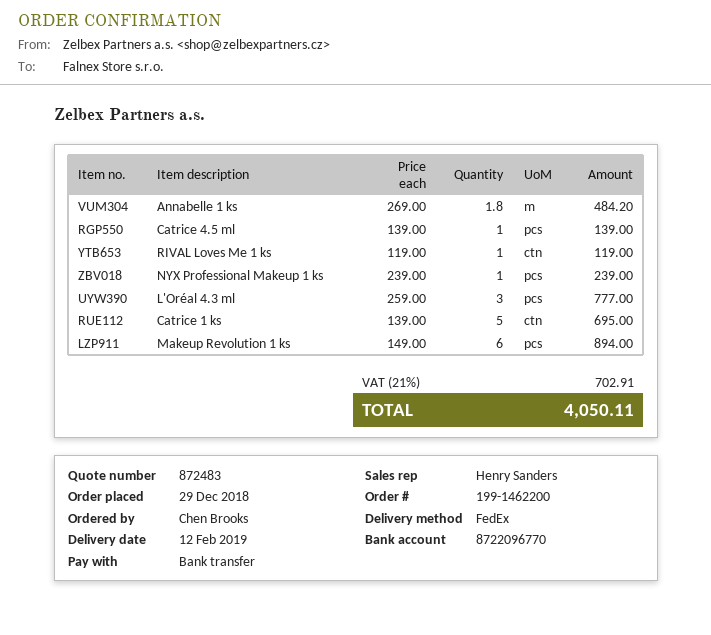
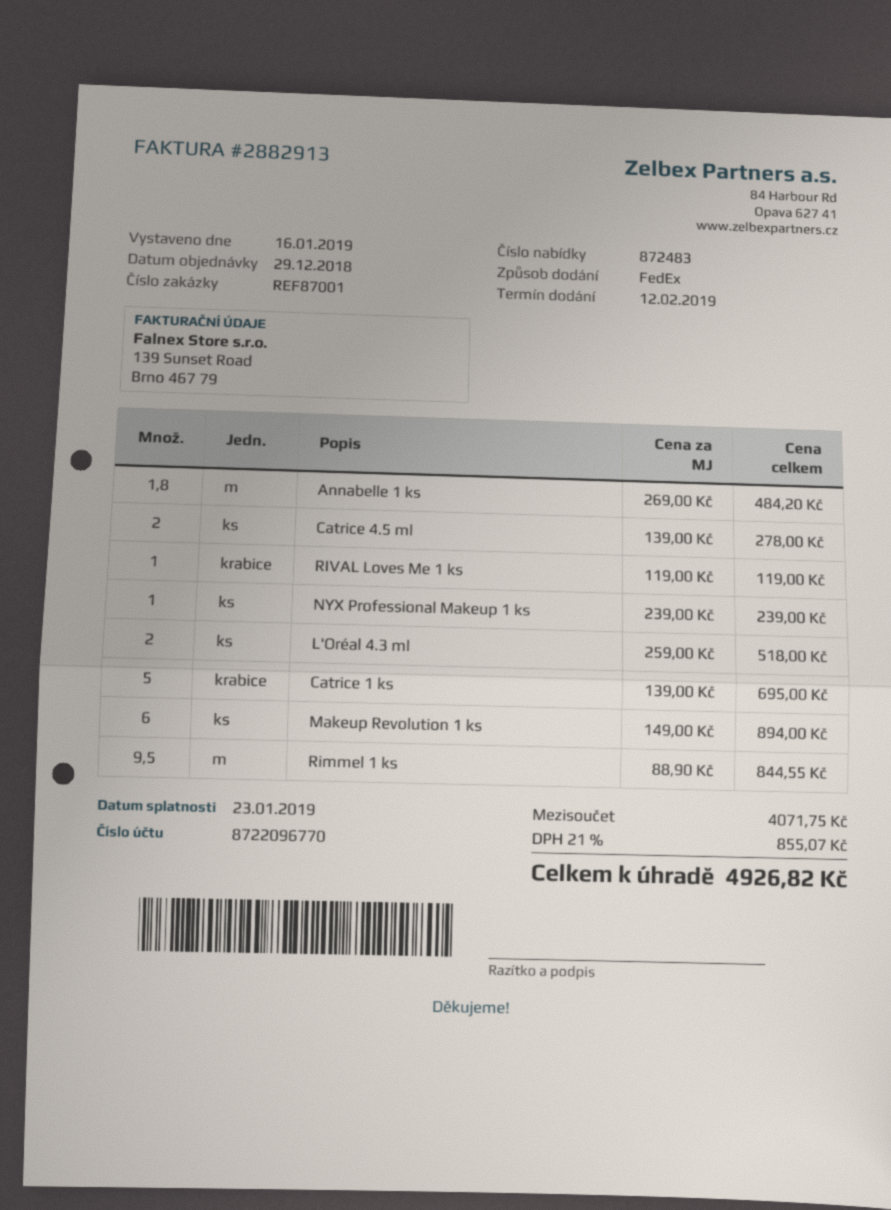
Catrice 4.5 ml: 1 x 139.00 = 139.00 -> 2 x 139.00 = 278.00
L'Oréal 4.3 ml: 3 x 259.00 = 777.00 -> 2 x 259.00 = 518.00
Rimmel 1 ks: none -> 9.5 x 88.90 = 844.55
tax: 21% = 702.91 -> 21% = 855.07
total: 4050.11 -> 4926.82

